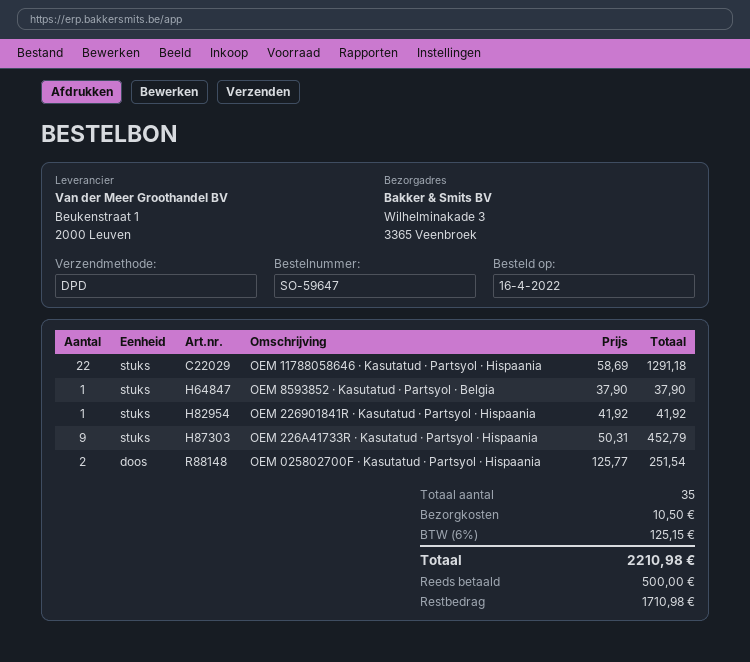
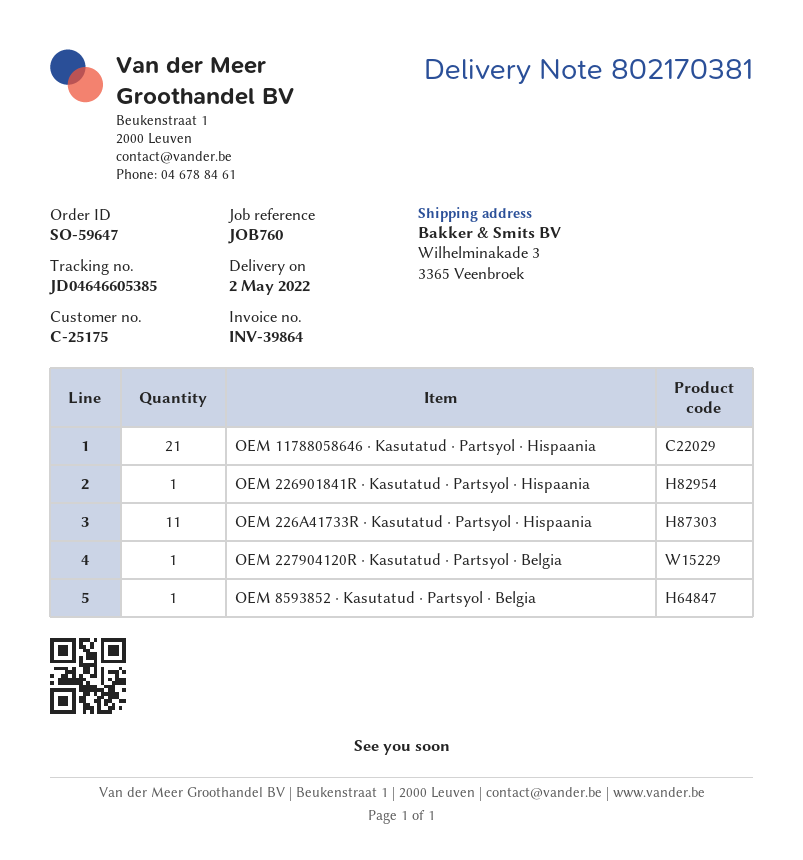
OEM 11788058646 · Kasutatud · Partsyol · Hispaania: 22 -> 21
OEM 226A41733R · Kasutatud · Partsyol · Hispaania: 9 -> 11
OEM 025802700F · Kasutatud · Partsyol · Hispaania: 2 -> none
OEM 227904120R · Kasutatud · Partsyol · Belgia: none -> 1

